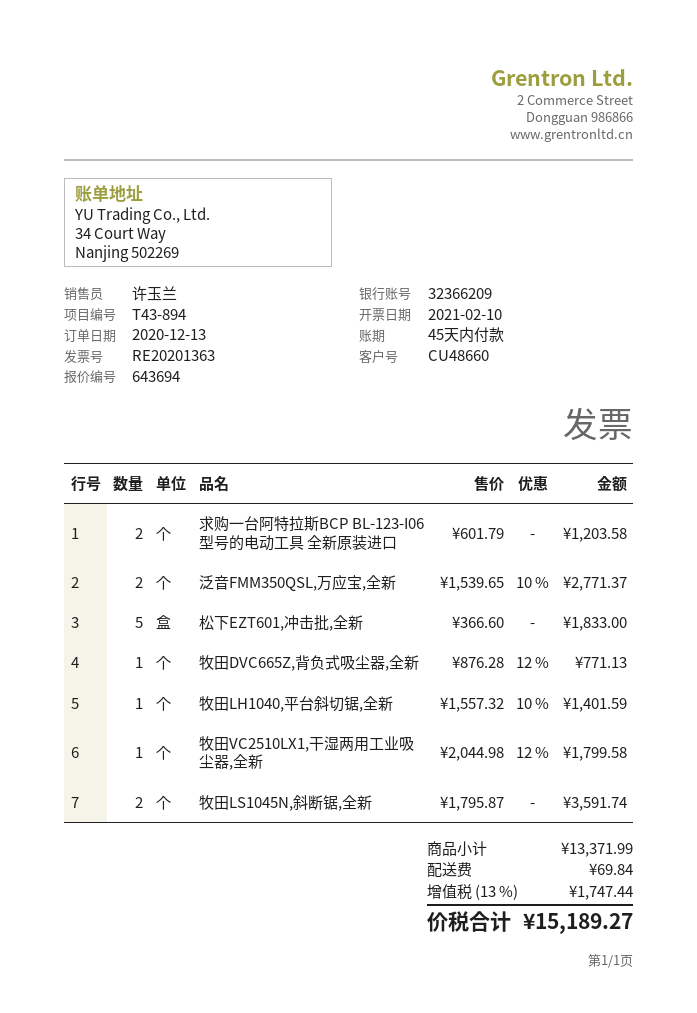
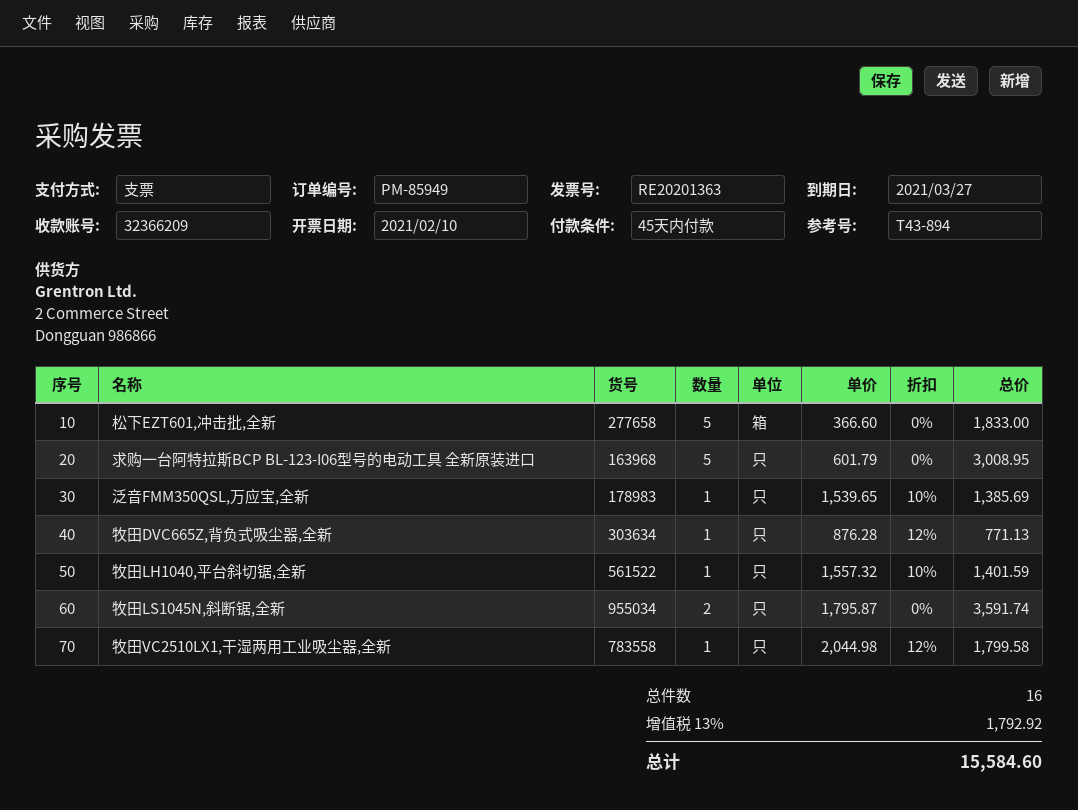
求购一台阿特拉斯BCP BL-123-I06型号的电动工具 全新原装进口: 2 x 601.79 = 1203.58 -> 5 x 601.79 = 3008.95
泛音FMM350QSL,万应宝,全新: 2 x 1539.65 - 10% = 2771.37 -> 1 x 1539.65 - 10% = 1385.69
shipping: 69.84 -> none
tax: 13% = 1747.44 -> 13% = 1792.92
total: 15189.27 -> 15584.60

